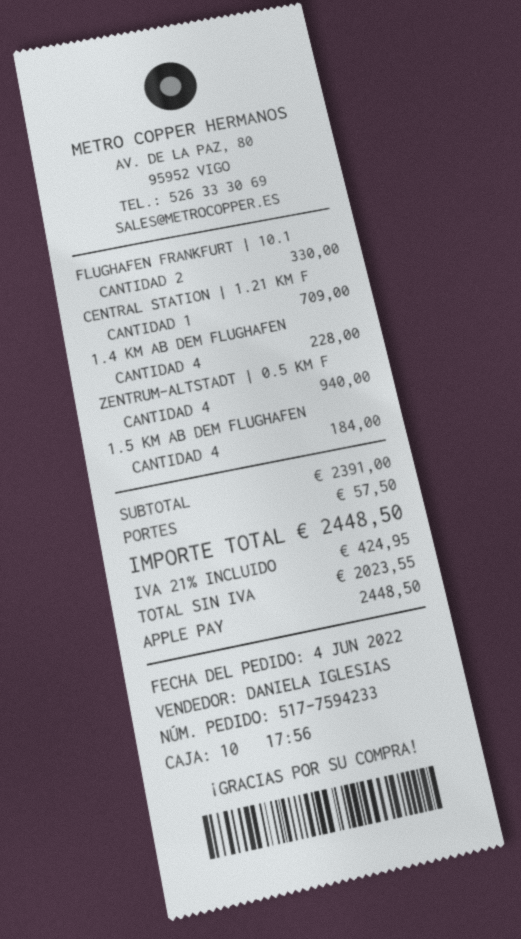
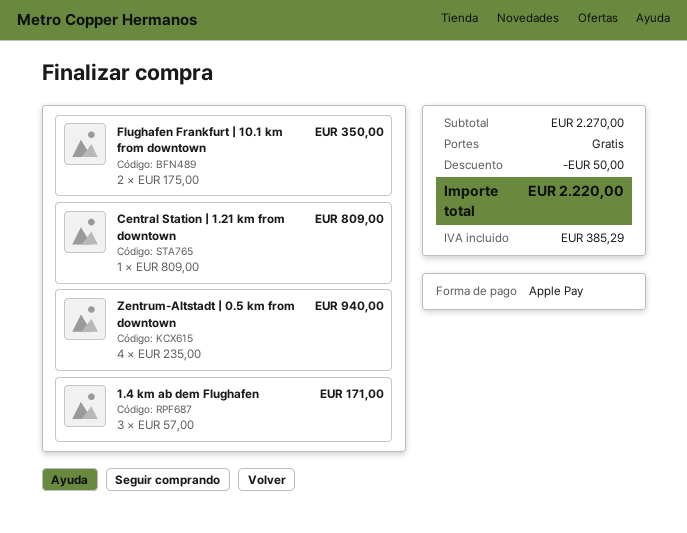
FLUGHAFEN FRANKFURT | 10.1: 2 for 330.00 -> 2 for 350.00
CENTRAL STATION | 1.21 KM F: 1 for 709.00 -> 1 for 809.00
1.4 KM AB DEM FLUGHAFEN: 4 for 228.00 -> 3 for 171.00
1.5 KM AB DEM FLUGHAFEN: 4 for 184.00 -> none
subtotal: 2391.00 -> 2270.00
discount: none -> 50.00
shipping: 57.50 -> 0.00
tax: 424.95 -> 385.29
total: 2448.50 -> 2220.00

